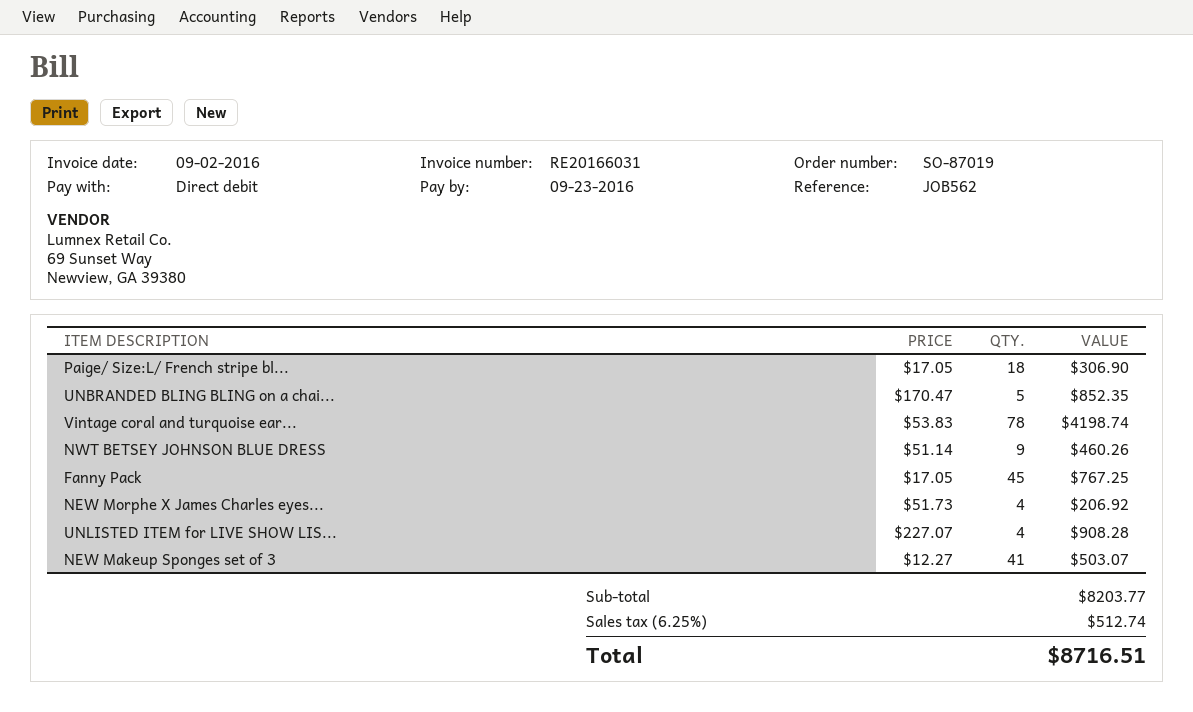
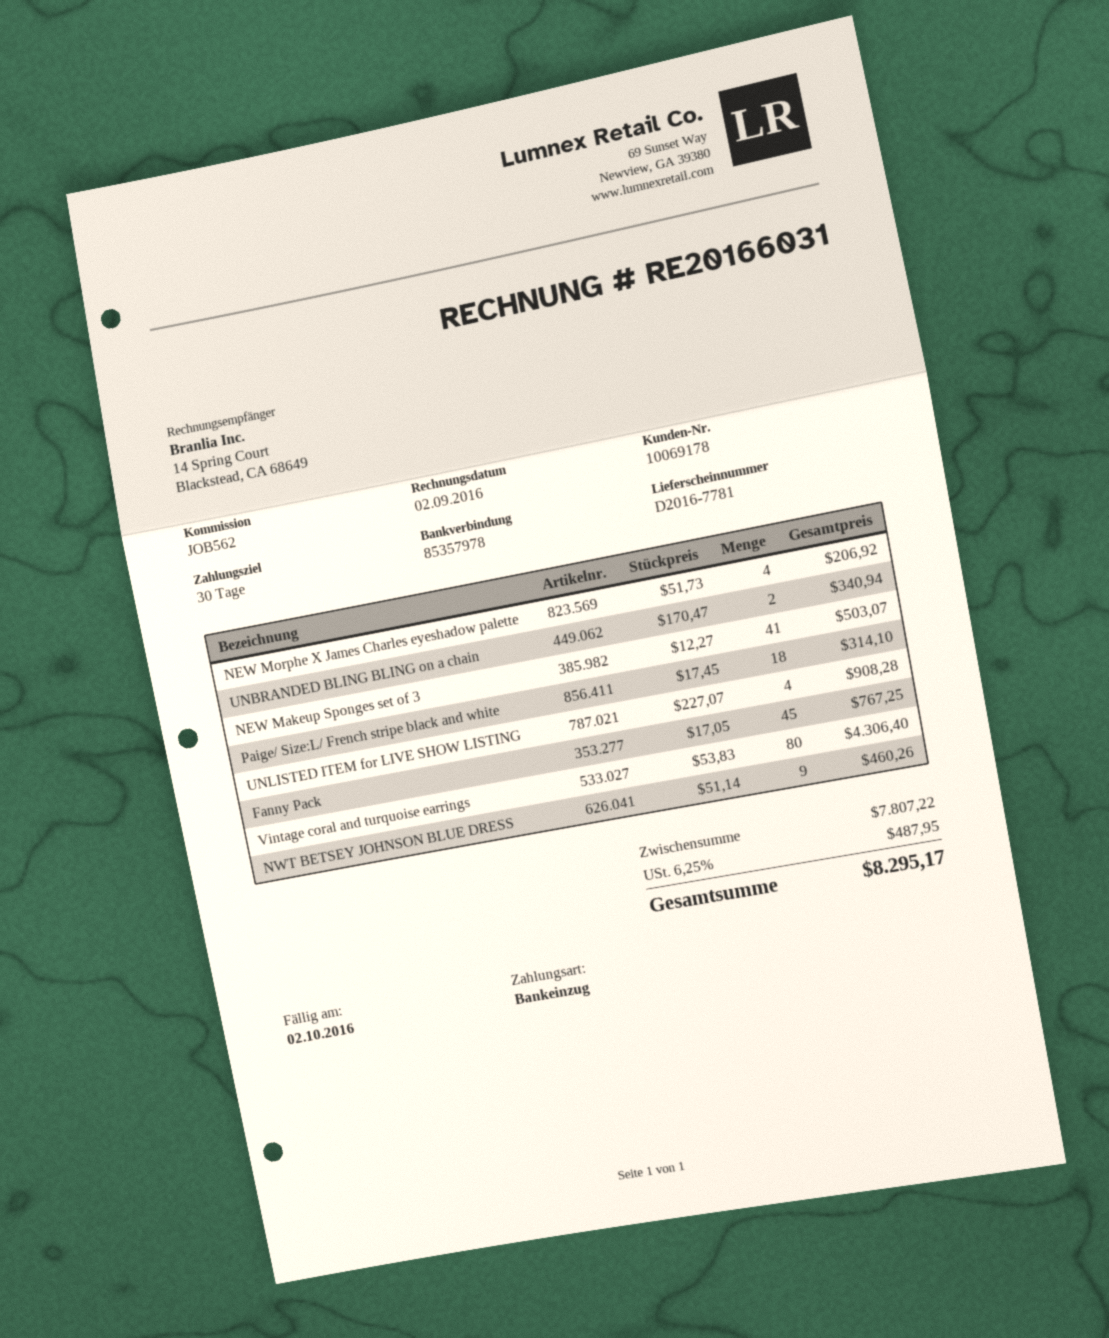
due date: 2016-09-23 -> 2016-10-02
Paige/ Size:L/ French stripe bl...: 18 x 17.05 = 306.90 -> 18 x 17.45 = 314.10
UNBRANDED BLING BLING on a chai...: 5 x 170.47 = 852.35 -> 2 x 170.47 = 340.94
Vintage coral and turquoise ear...: 78 x 53.83 = 4198.74 -> 80 x 53.83 = 4306.40
subtotal: 8203.77 -> 7807.22
tax: 6.25% = 512.74 -> 6.25% = 487.95
total: 8716.51 -> 8295.17

